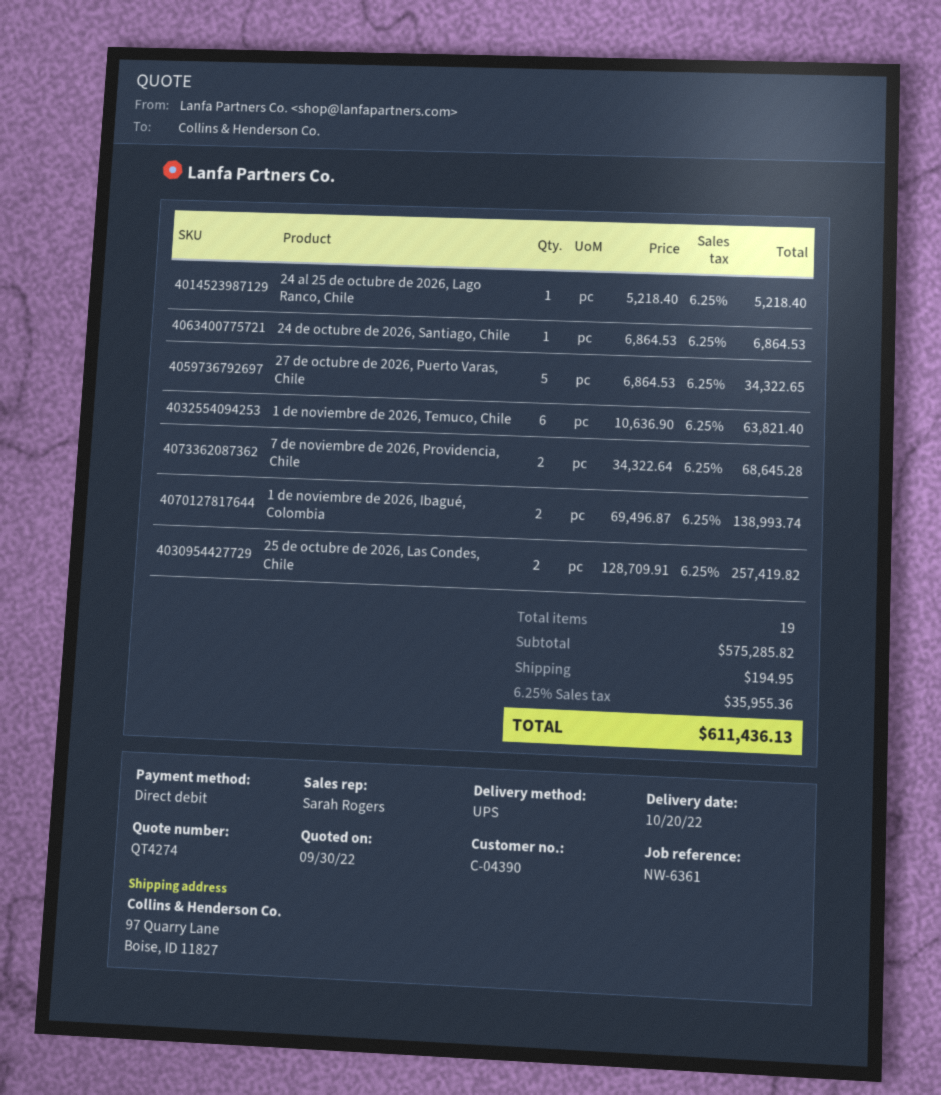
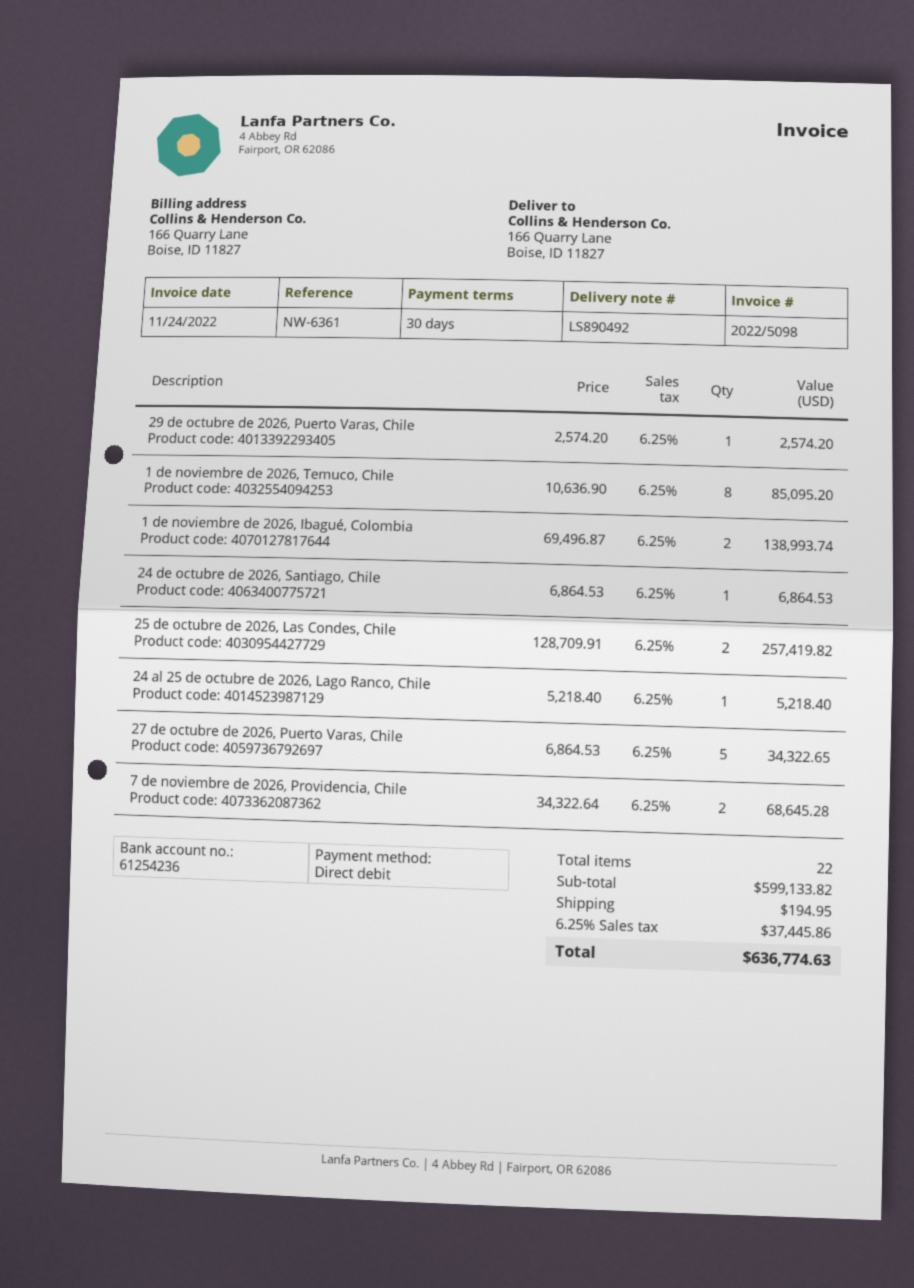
ship to: 97 Quarry Lane, Boise, ID 11827 -> 166 Quarry Lane, Boise, ID 11827
1 de noviembre de 2026, Temuco, Chile: 6 x 10636.90 = 63821.40 -> 8 x 10636.90 = 85095.20
29 de octubre de 2026, Puerto Varas, Chile: none -> 1 x 2574.20 = 2574.20
total quantity: 19 -> 22
subtotal: 575285.82 -> 599133.82
tax: 6.25% = 35955.36 -> 6.25% = 37445.86
total: 611436.13 -> 636774.63

